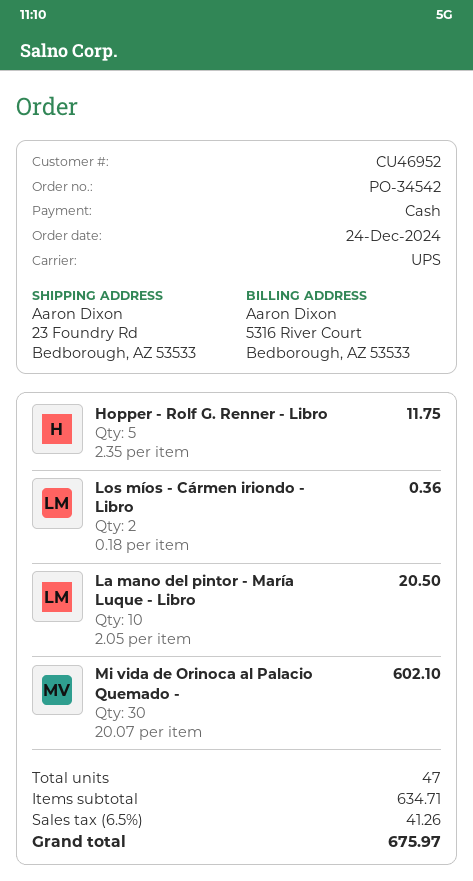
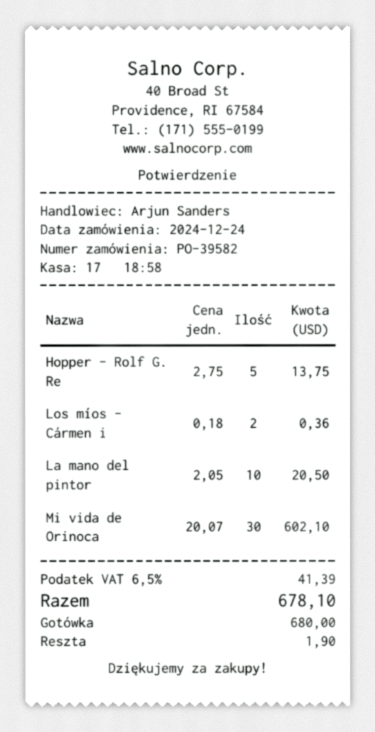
order number: PO-34542 -> PO-39582
Hopper - Rolf G. Renner - Libro: 5 x 2.35 = 11.75 -> 5 x 2.75 = 13.75
tax: 6.5% = 41.26 -> 6.5% = 41.39
total: 675.97 -> 678.10

